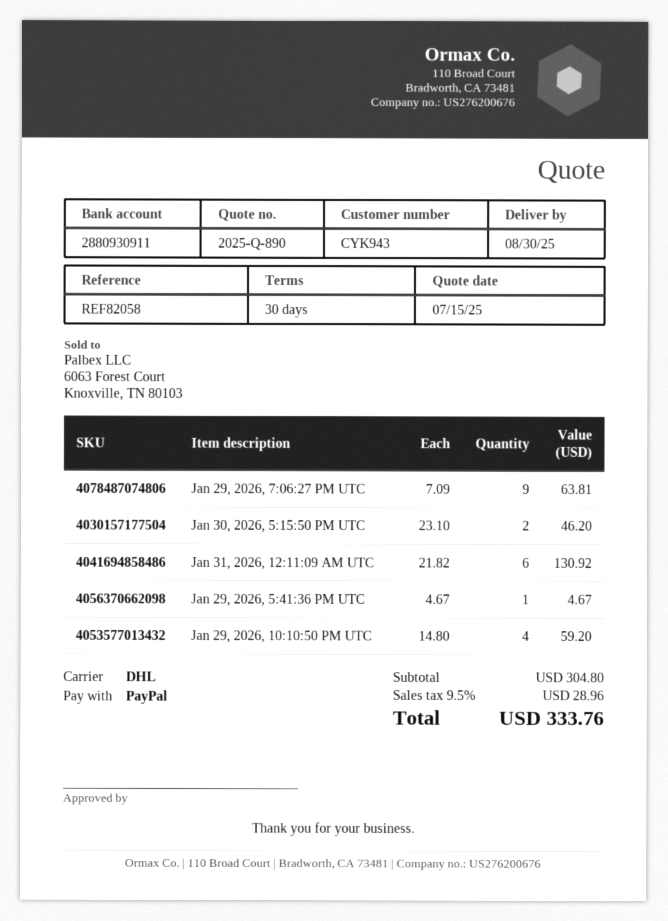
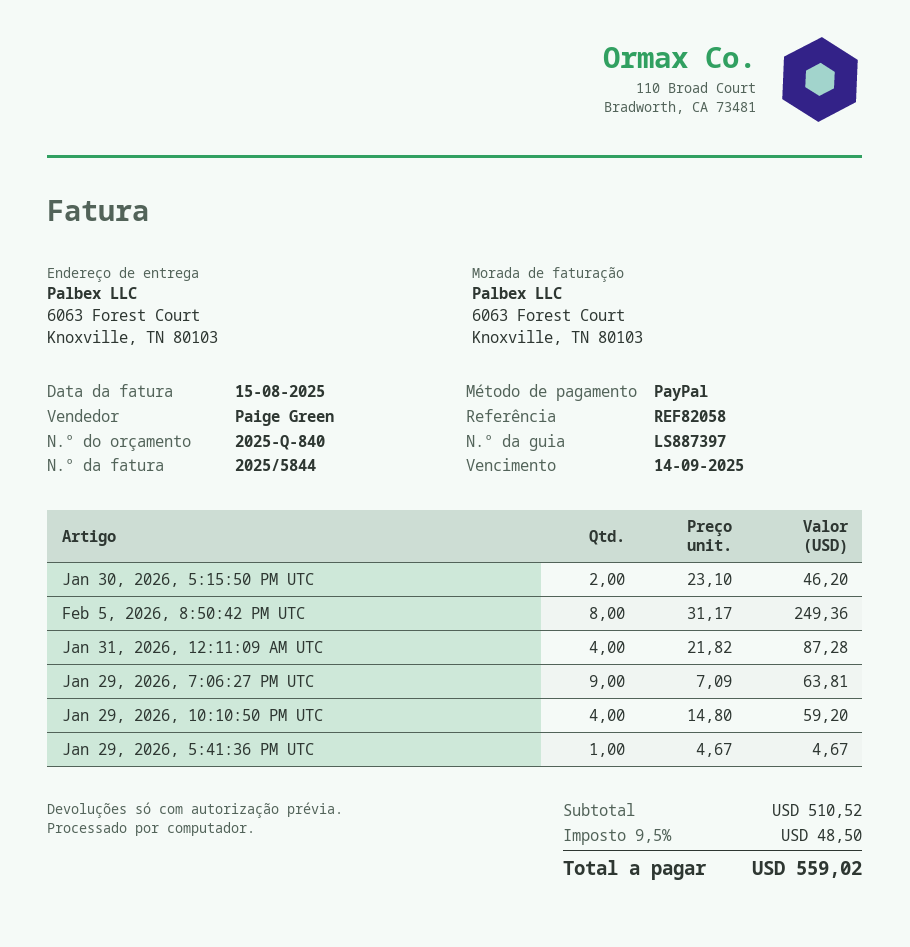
quote number: 2025-Q-890 -> 2025-Q-840
Jan 31, 2026, 12:11:09 AM UTC: 6 x 21.82 = 130.92 -> 4 x 21.82 = 87.28
Feb 5, 2026, 8:50:42 PM UTC: none -> 8 x 31.17 = 249.36
subtotal: 304.80 -> 510.52
tax: 9.5% = 28.96 -> 9.5% = 48.50
total: 333.76 -> 559.02

